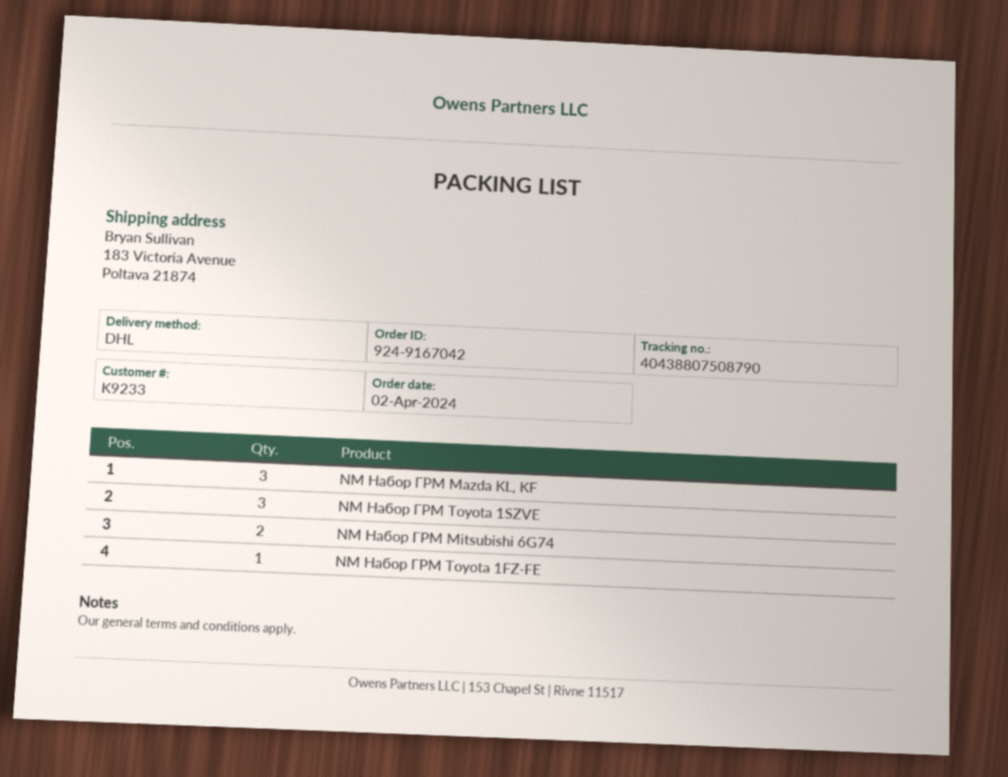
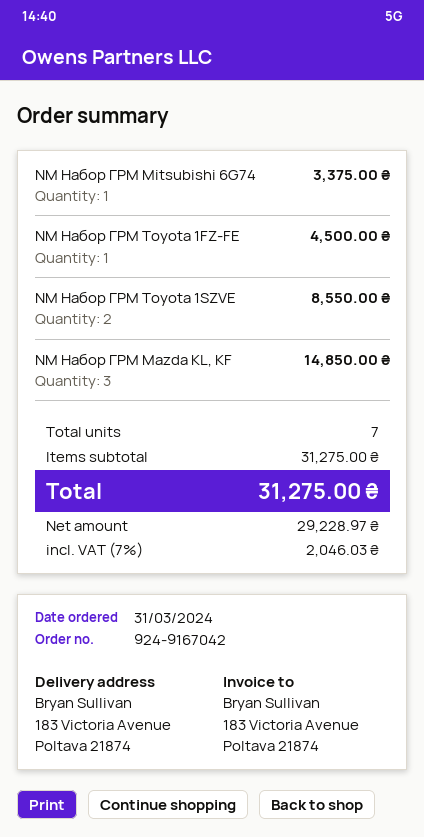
order date: 2024-04-02 -> 2024-03-31
NM Набор ГРМ Toyota 1SZVE: 3 -> 2
NM Набор ГРМ Mitsubishi 6G74: 2 -> 1

